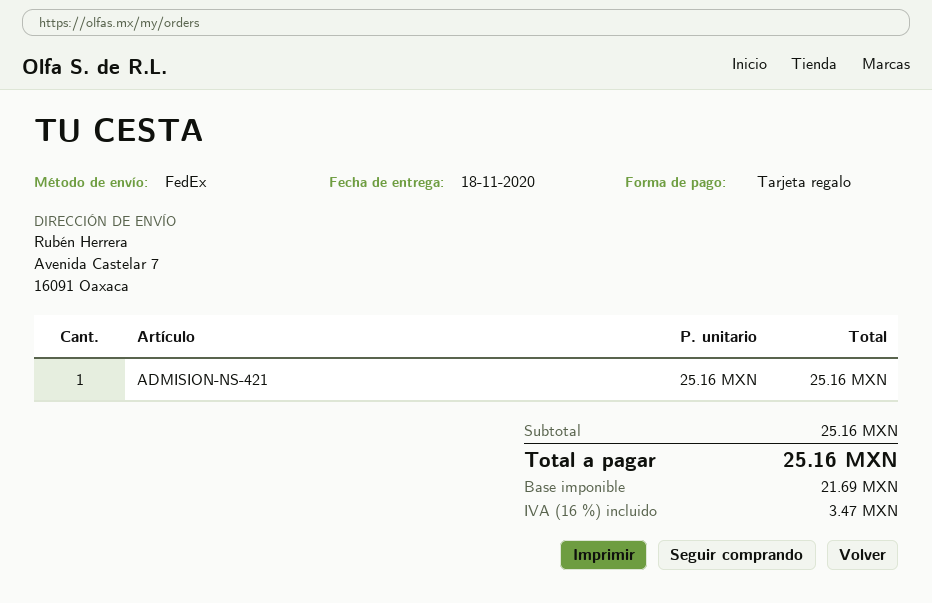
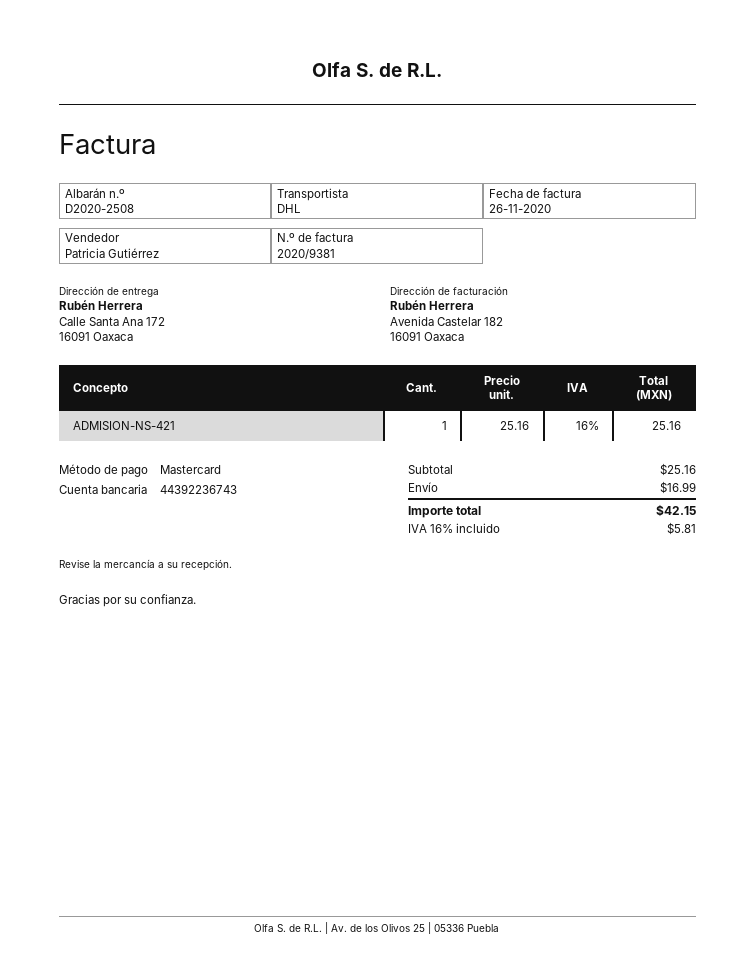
payment method: gift card -> Mastercard
shipping method: FedEx -> DHL
ship to: Avenida Castelar 7, 16091 Oaxaca -> Calle Santa Ana 172, 16091 Oaxaca
shipping: none -> 16.99
tax: 16% = 3.47 -> 16% = 5.81
total: 25.16 -> 42.15

